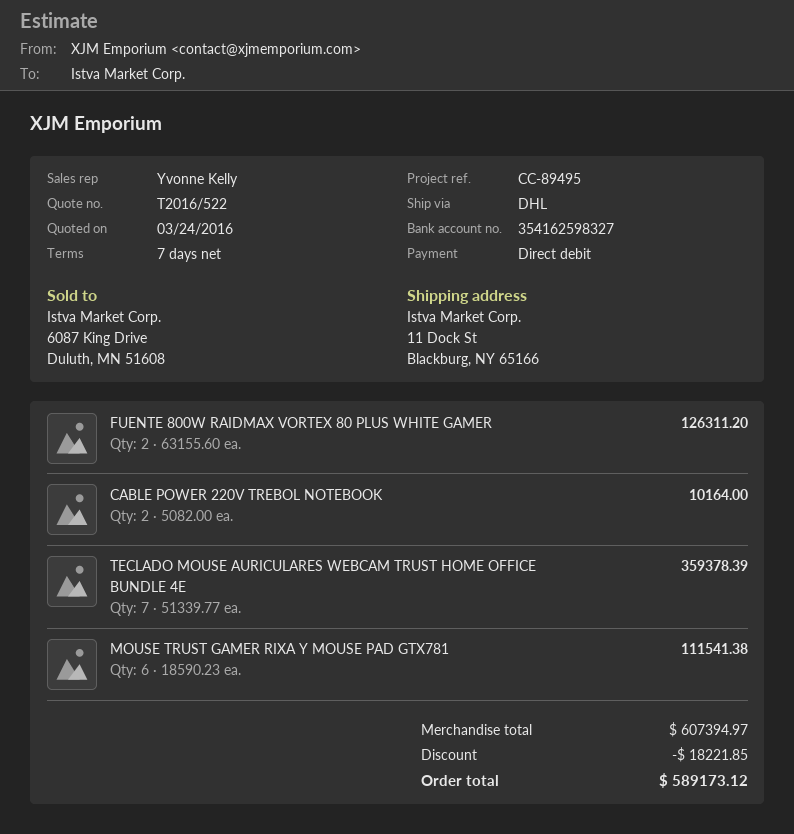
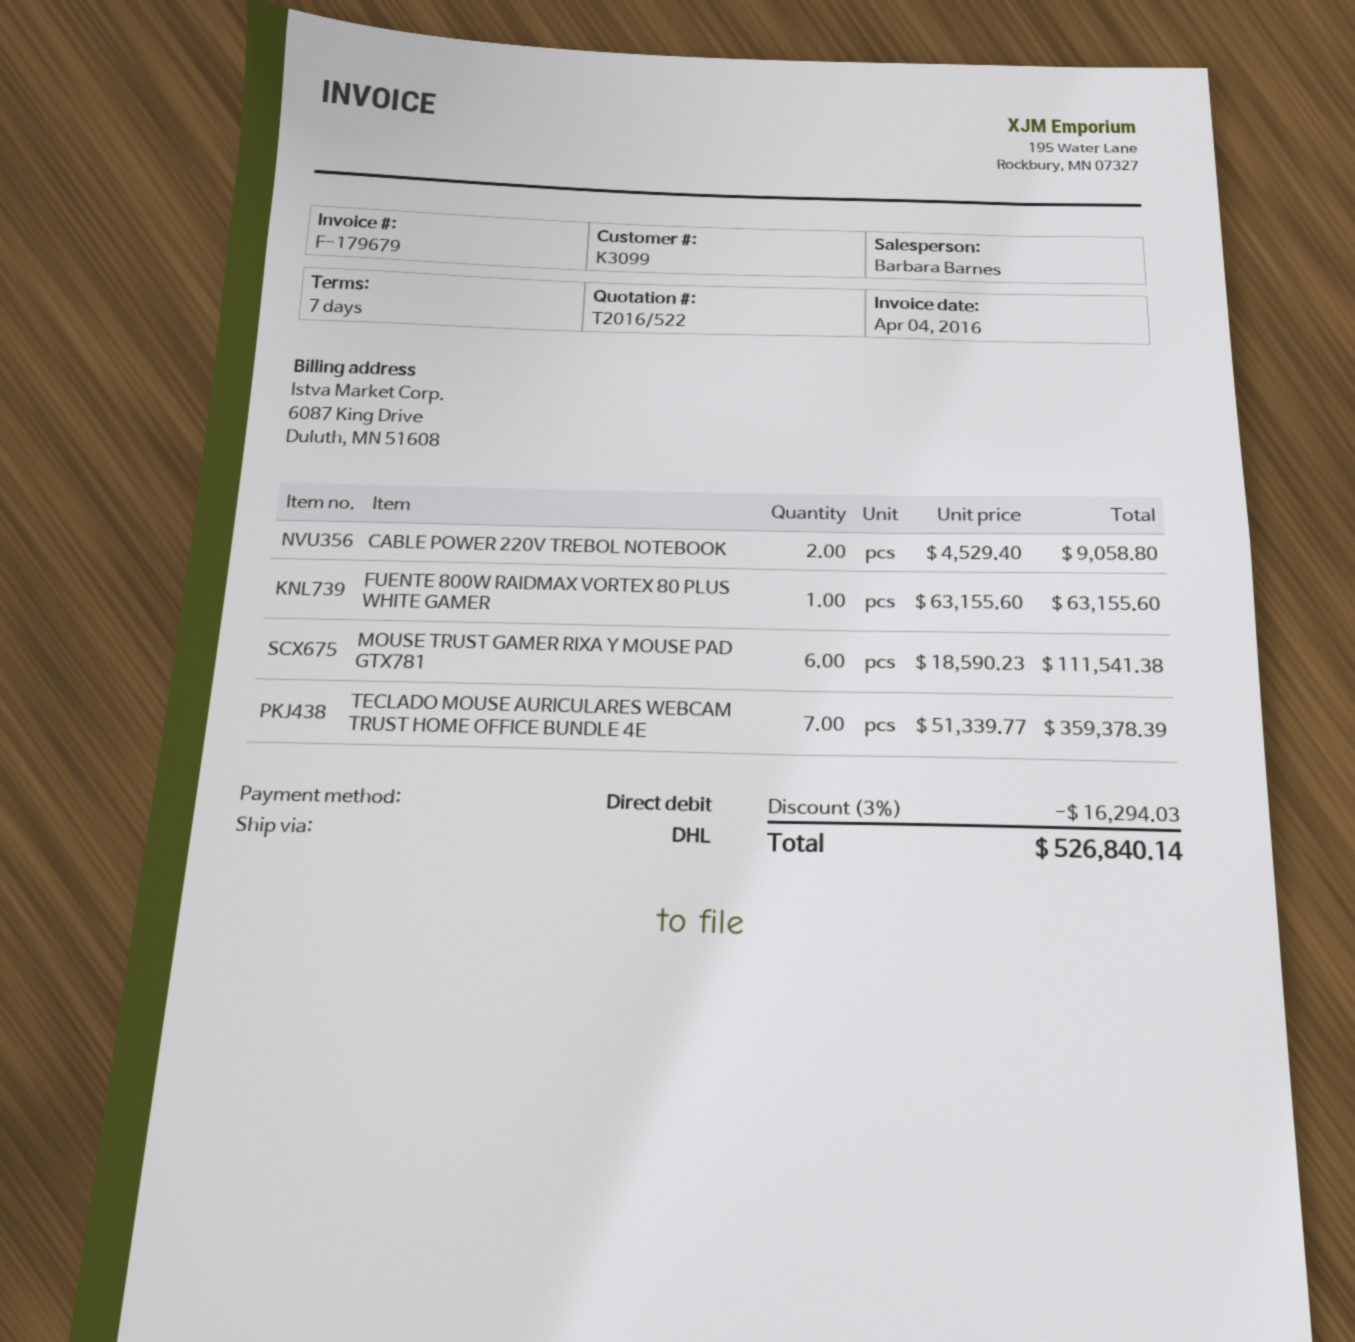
sales rep: Yvonne Kelly -> Barbara Barnes
FUENTE 800W RAIDMAX VORTEX 80 PLUS WHITE GAMER: 2 x 63155.60 = 126311.20 -> 1 x 63155.60 = 63155.60
CABLE POWER 220V TREBOL NOTEBOOK: 2 x 5082.00 = 10164.00 -> 2 x 4529.40 = 9058.80
discount: 18221.85 -> 16294.03
total: 589173.12 -> 526840.14

